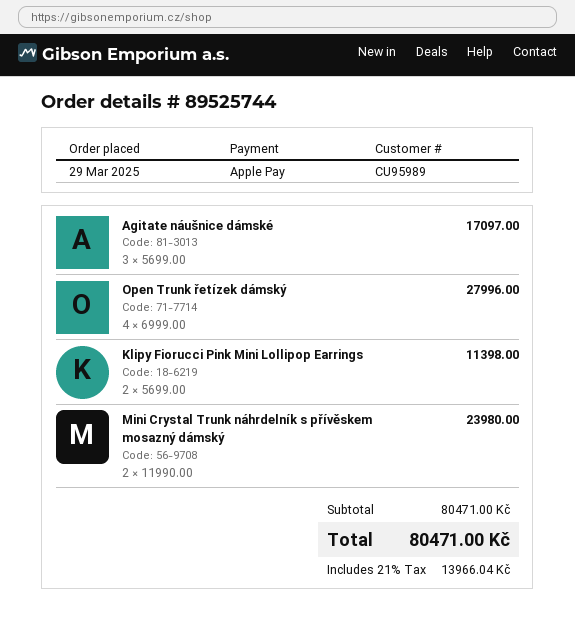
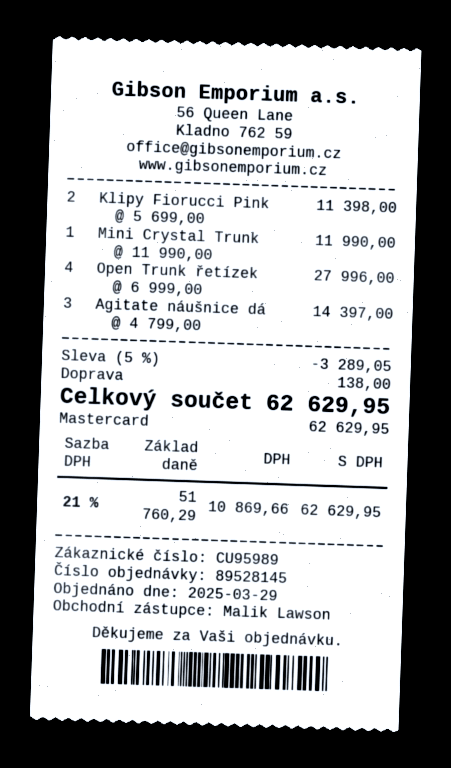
order number: 89525744 -> 89528145
payment method: Apple Pay -> Mastercard
Agitate náušnice dámské: 3 x 5699.00 = 17097.00 -> 3 x 4799.00 = 14397.00
Mini Crystal Trunk náhrdelník s přívěskem mosazný dámský: 2 x 11990.00 = 23980.00 -> 1 x 11990.00 = 11990.00
discount: none -> 5% = 3289.05
shipping: none -> 138.00
tax: 21% = 13966.04 -> 21% = 10869.66
total: 80471.00 -> 62629.95

